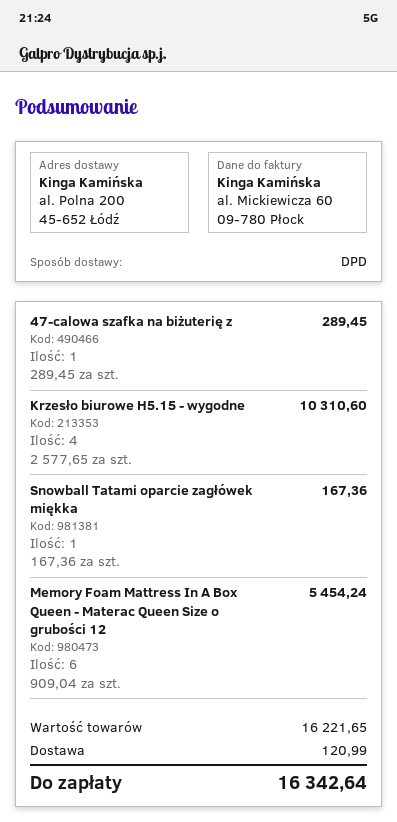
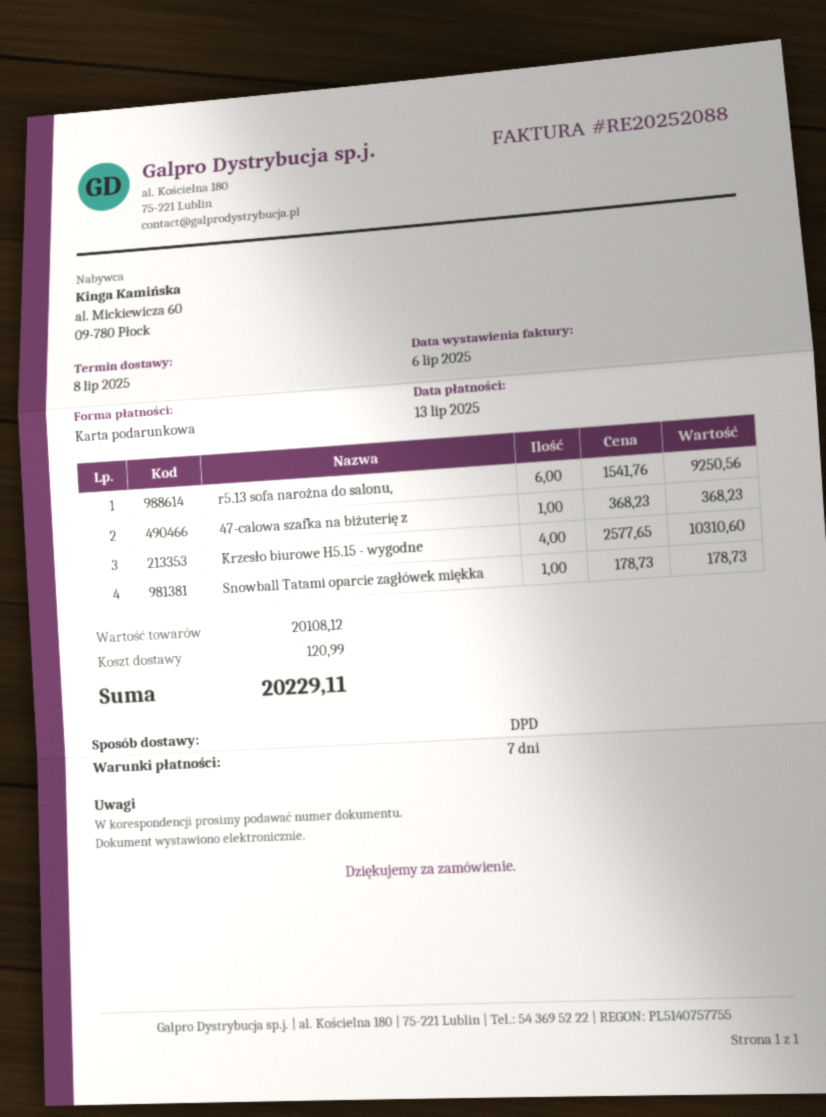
47-calowa szafka na biżuterię z: 1 x 289.45 = 289.45 -> 1 x 368.23 = 368.23
Snowball Tatami oparcie zagłówek miękka: 1 x 167.36 = 167.36 -> 1 x 178.73 = 178.73
Memory Foam Mattress In A Box Queen - Materac Queen Size o grubości 12: 6 x 909.04 = 5454.24 -> none
r5.13 sofa narożna do salonu,: none -> 6 x 1541.76 = 9250.56
subtotal: 16221.65 -> 20108.12
total: 16342.64 -> 20229.11

